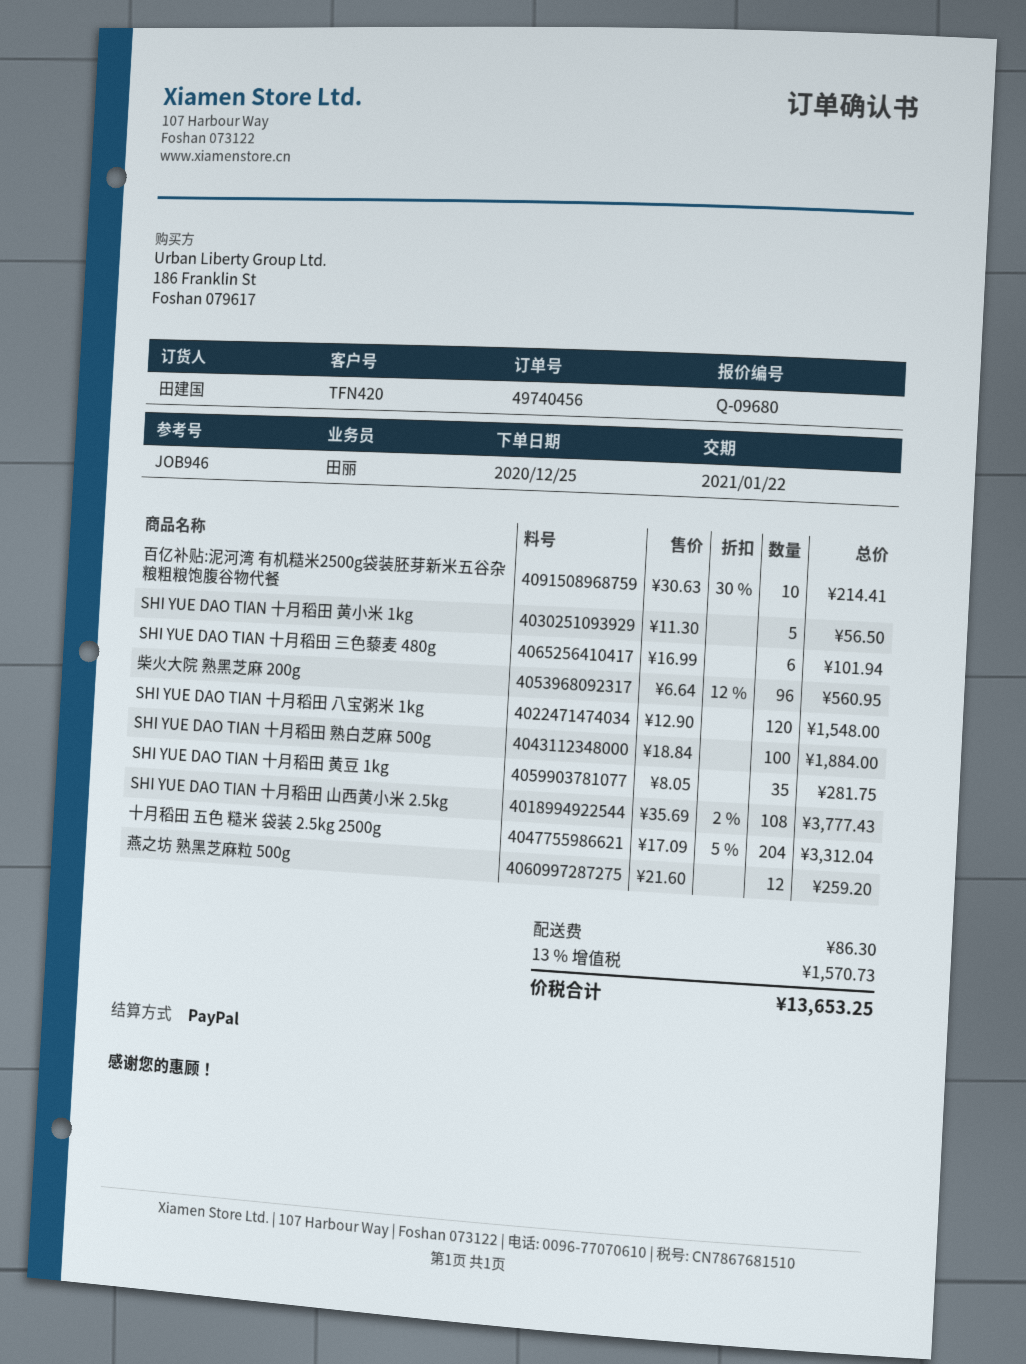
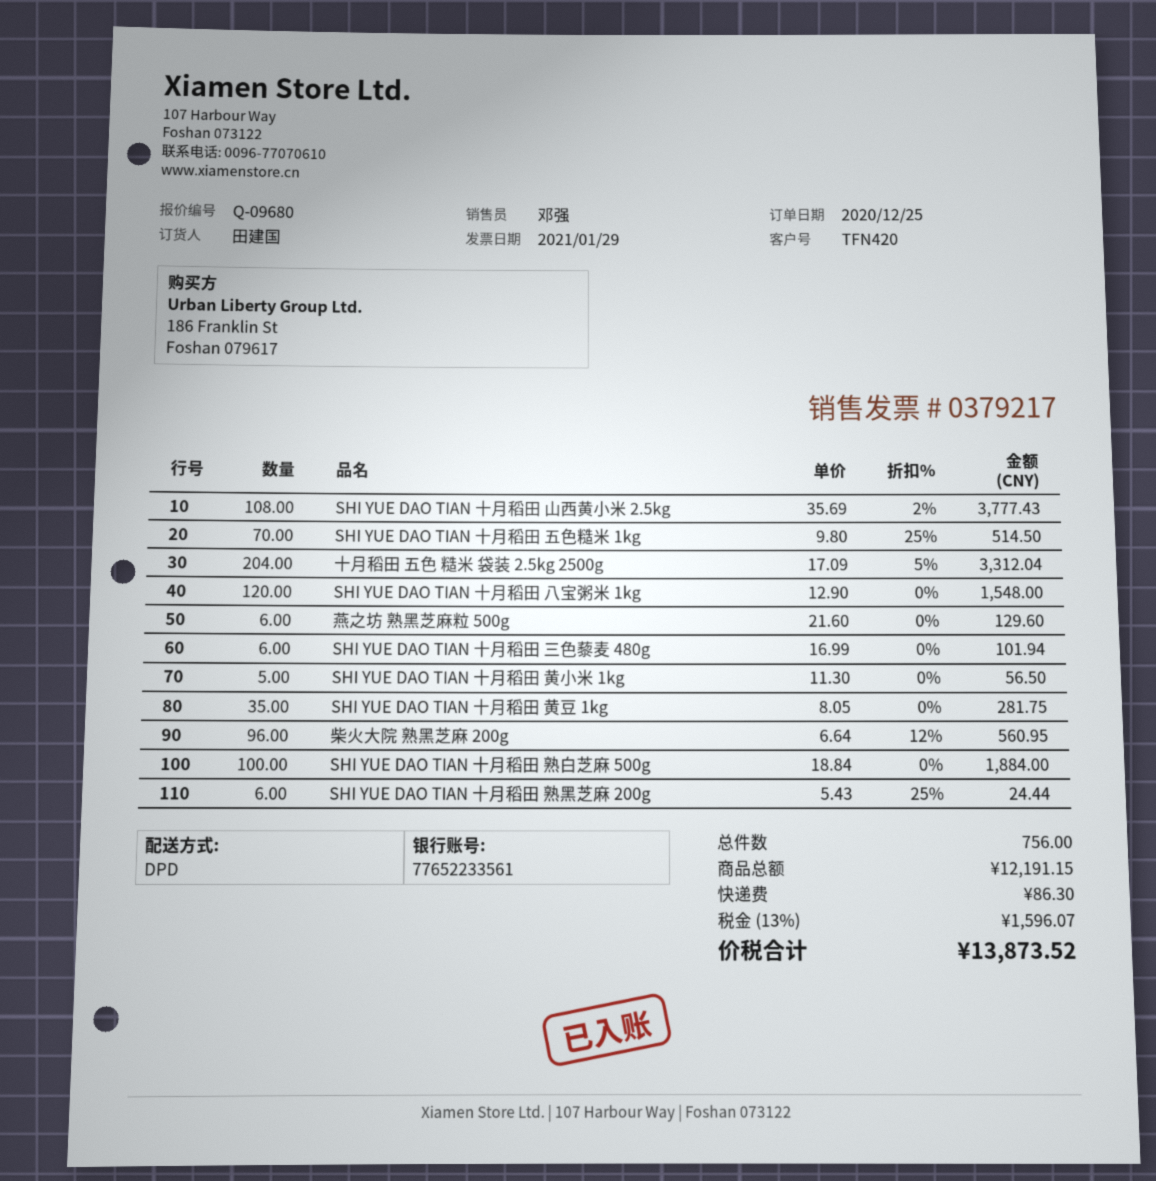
sales rep: 田丽 -> 邓强
百亿补贴:泥河湾 有机糙米2500g袋装胚芽新米五谷杂粮粗粮饱腹谷物代餐: 10 x 30.63 - 30% = 214.41 -> none
燕之坊 熟黑芝麻粒 500g: 12 x 21.60 = 259.20 -> 6 x 21.60 = 129.60
SHI YUE DAO TIAN 十月稻田 五色糙米 1kg: none -> 70 x 9.80 - 25% = 514.50
SHI YUE DAO TIAN 十月稻田 熟黑芝麻 200g: none -> 6 x 5.43 - 25% = 24.44
tax: 13% = 1570.73 -> 13% = 1596.07
total: 13653.25 -> 13873.52

